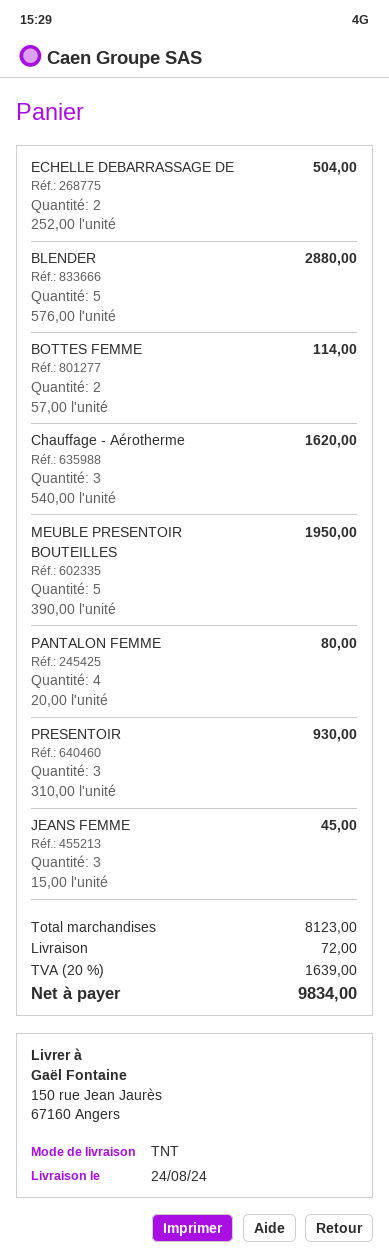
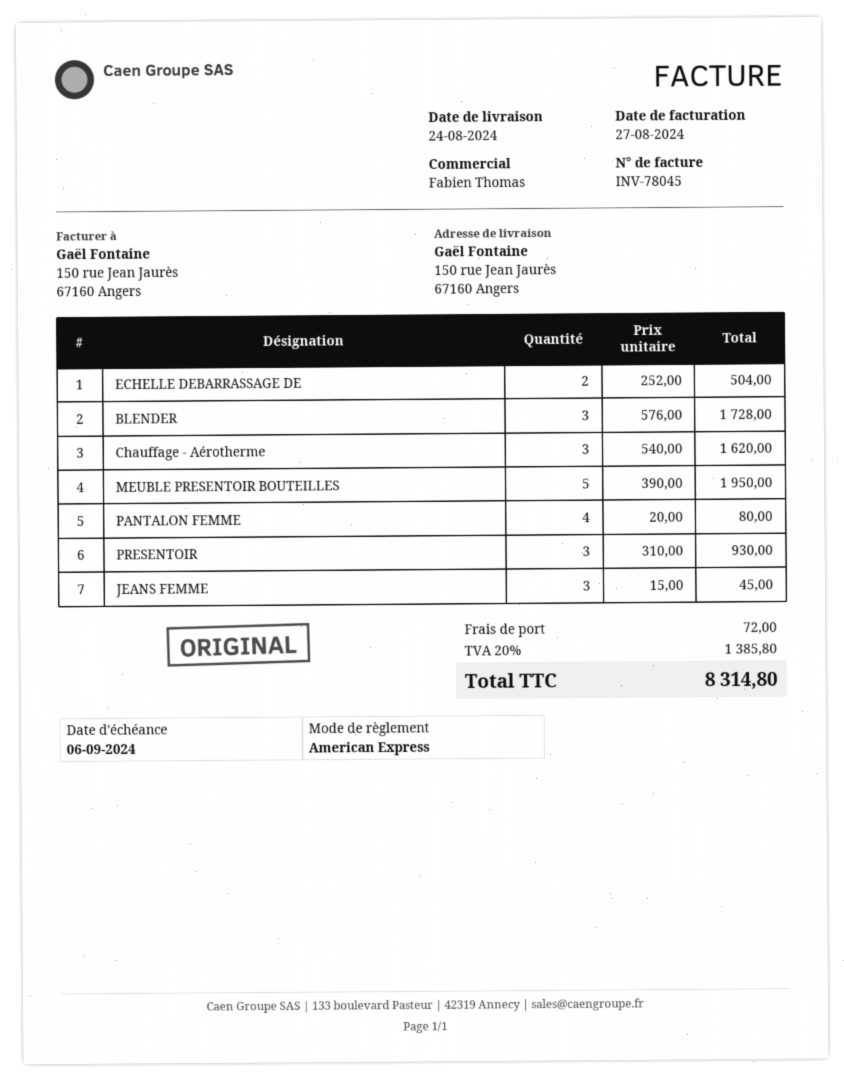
BLENDER: 5 x 576.00 = 2880.00 -> 3 x 576.00 = 1728.00
BOTTES FEMME: 2 x 57.00 = 114.00 -> none
tax: 20% = 1639.00 -> 20% = 1385.80
total: 9834.00 -> 8314.80

